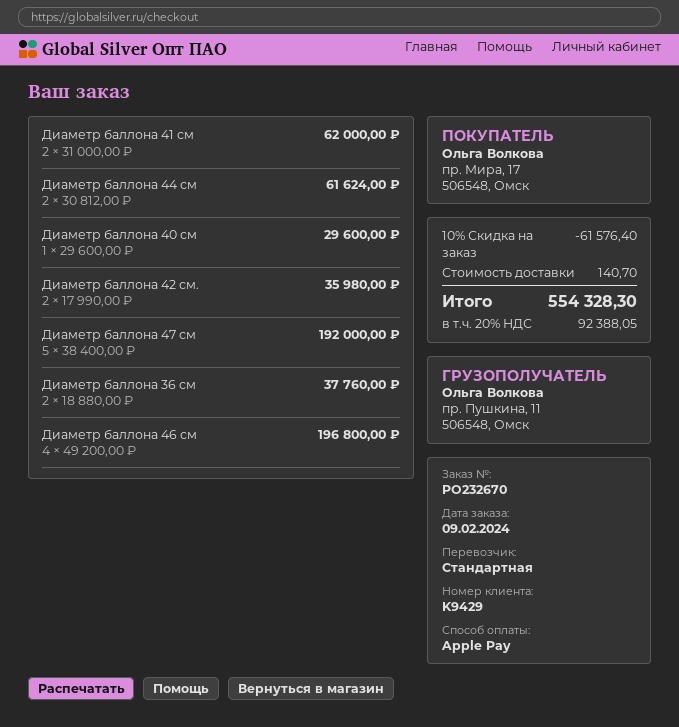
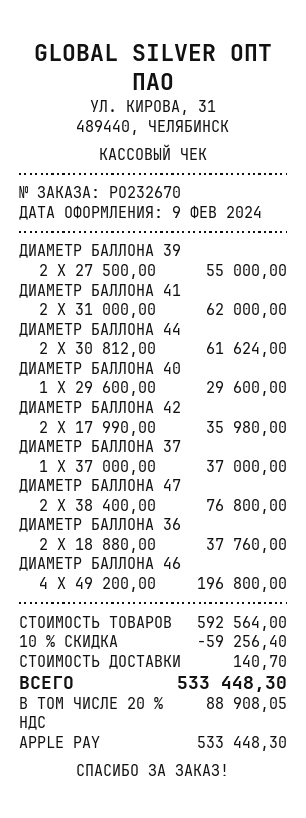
Диаметр баллона 47 см: 5 x 38400.00 = 192000.00 -> 2 x 38400.00 = 76800.00
ДИАМЕТР БАЛЛОНА 39: none -> 2 x 27500.00 = 55000.00
ДИАМЕТР БАЛЛОНА 37: none -> 1 x 37000.00 = 37000.00
discount: 10% = 61576.40 -> 10% = 59256.40
tax: 20% = 92388.05 -> 20% = 88908.05
total: 554328.30 -> 533448.30

